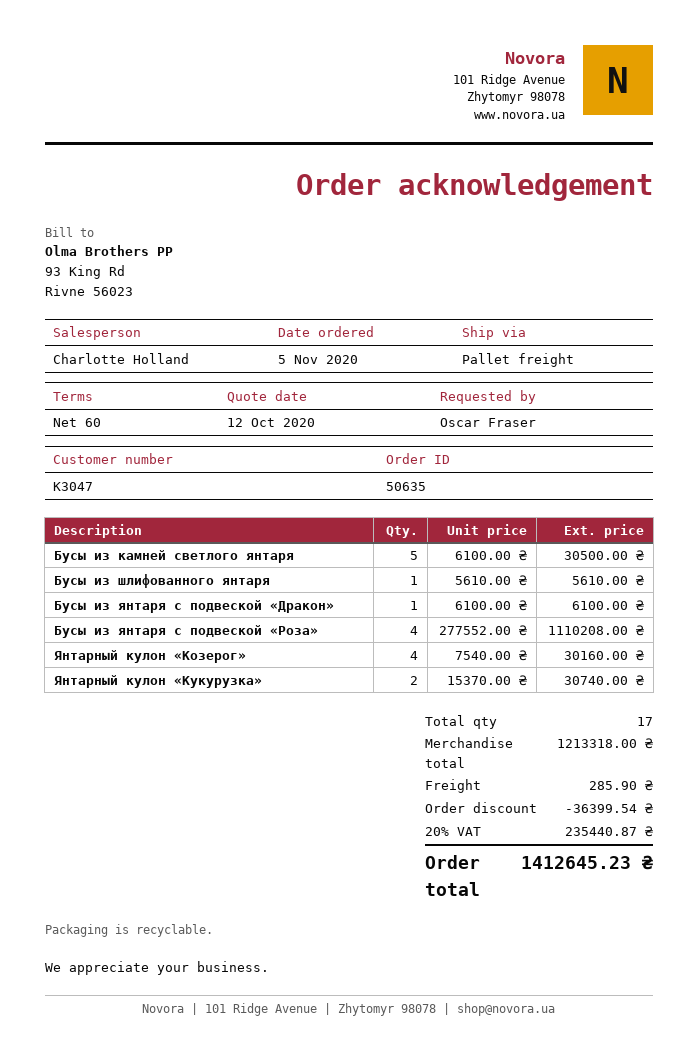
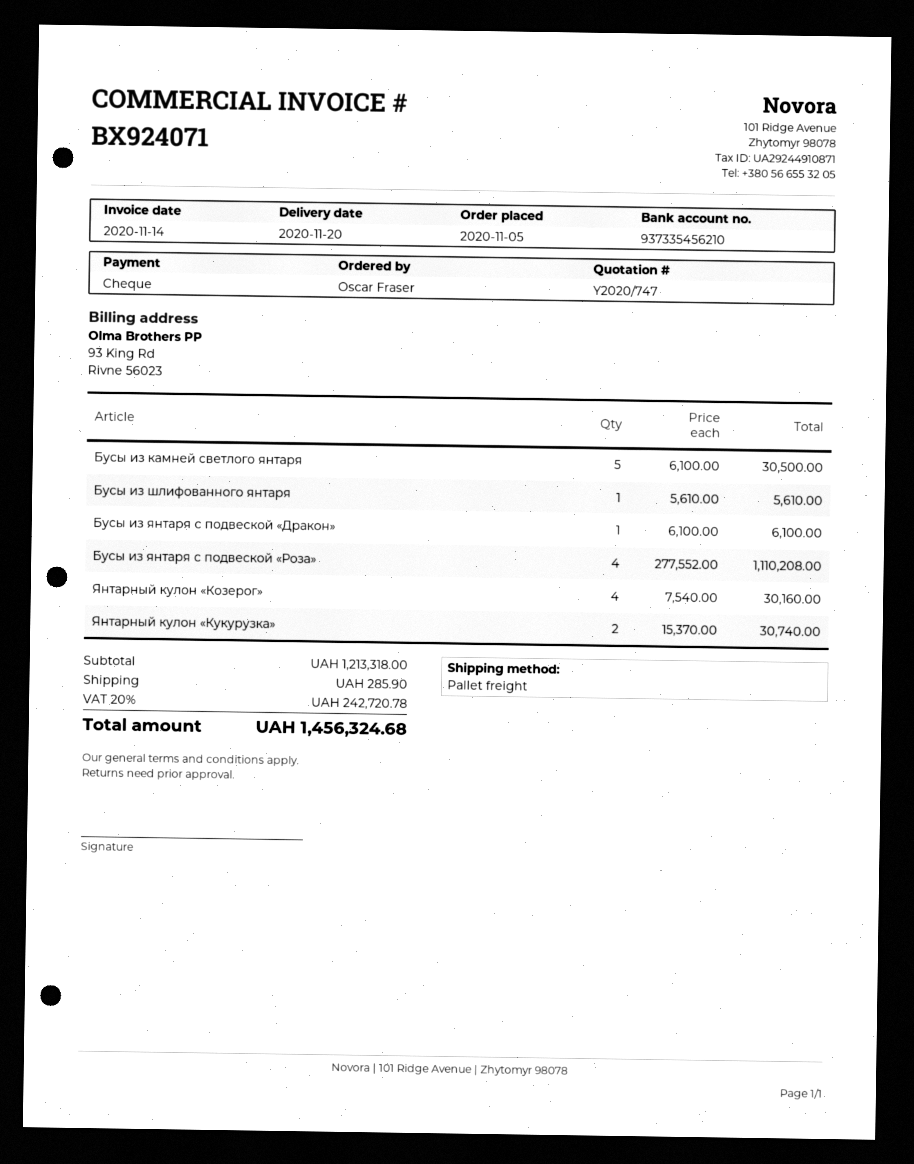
discount: 36399.54 -> none
tax: 20% = 235440.87 -> 20% = 242720.78
total: 1412645.23 -> 1456324.68

